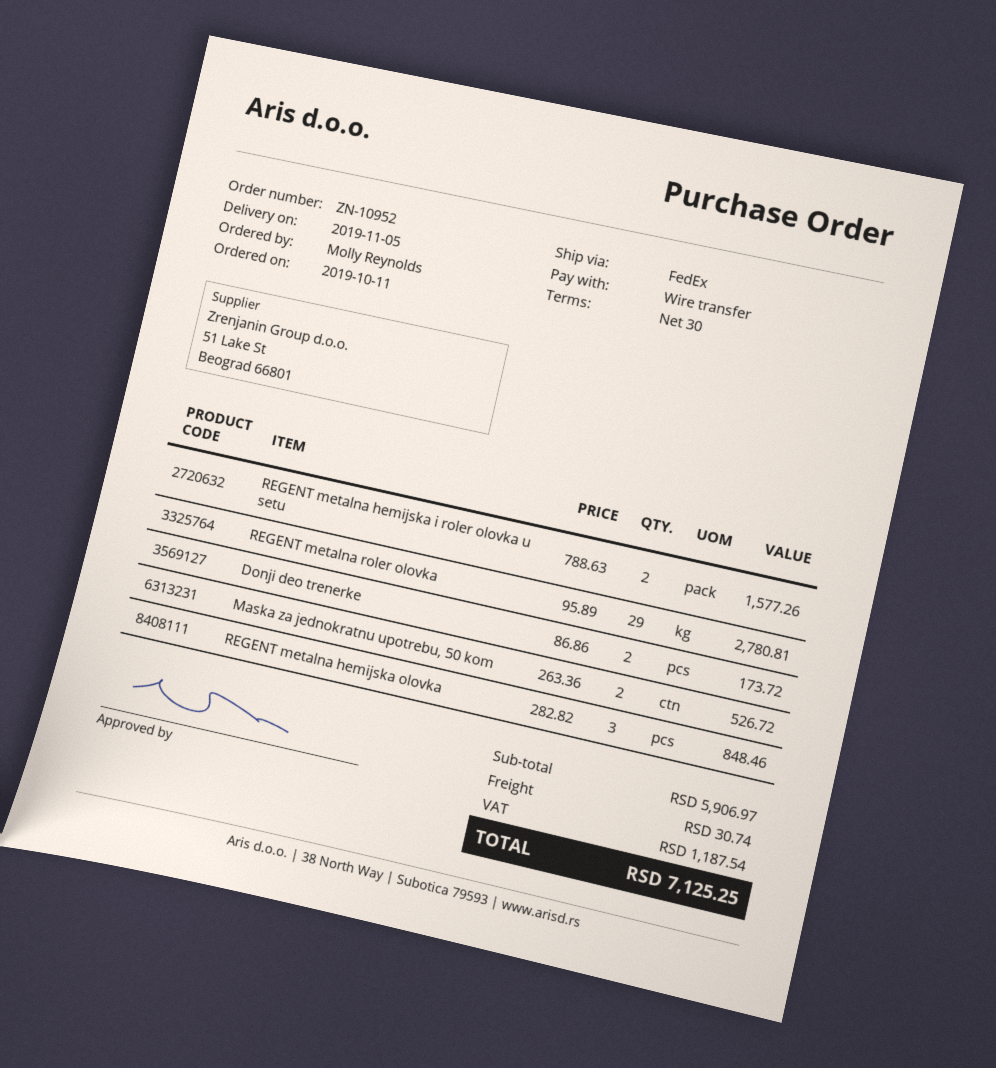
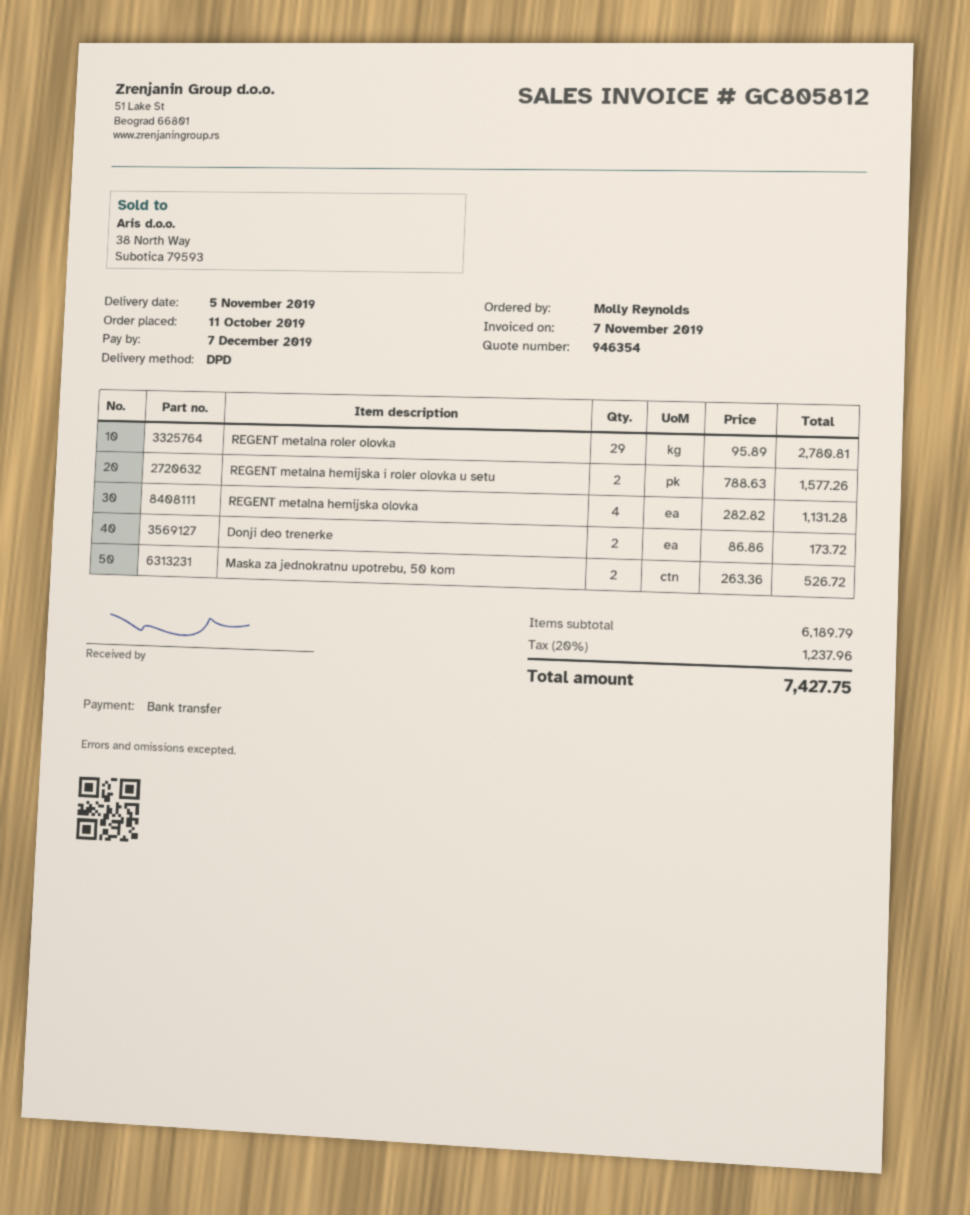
shipping method: FedEx -> DPD
REGENT metalna hemijska olovka: 3 x 282.82 = 848.46 -> 4 x 282.82 = 1131.28
subtotal: 5906.97 -> 6189.79
shipping: 30.74 -> none
tax: 1187.54 -> 1237.96
total: 7125.25 -> 7427.75

